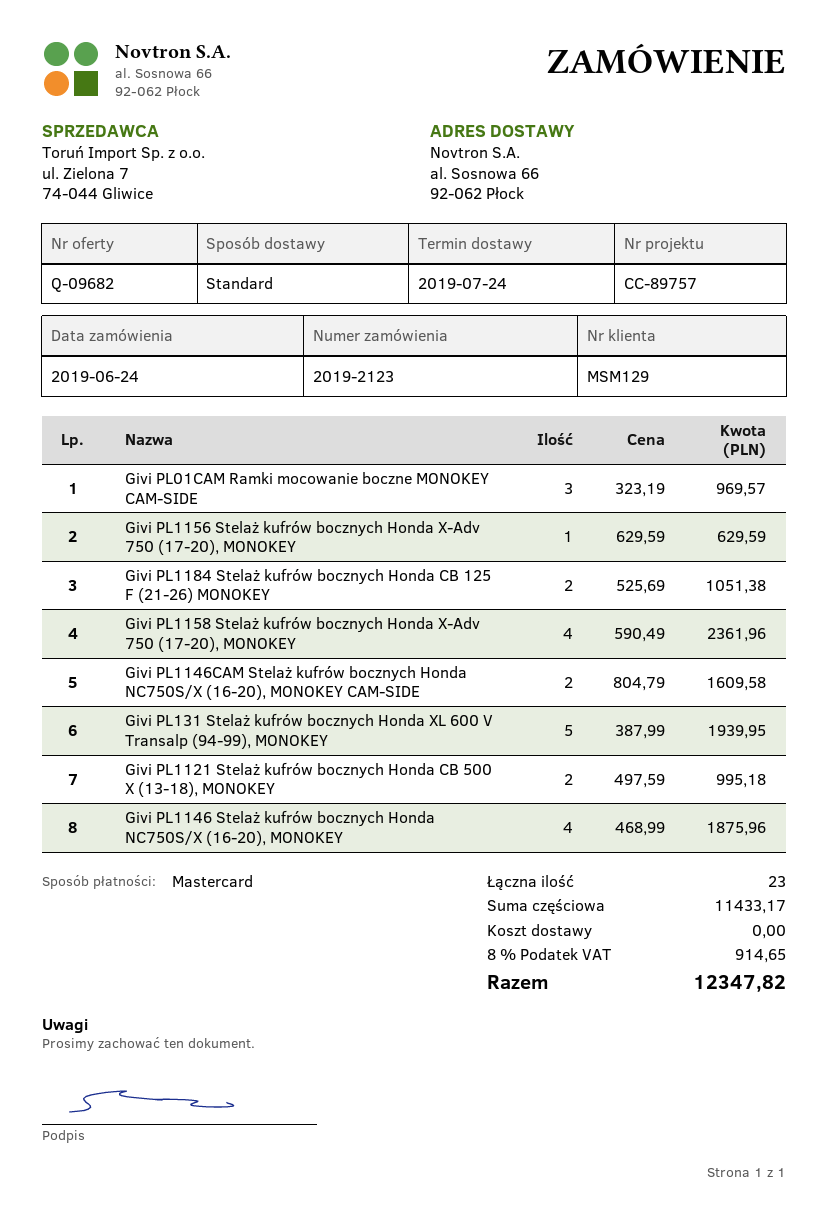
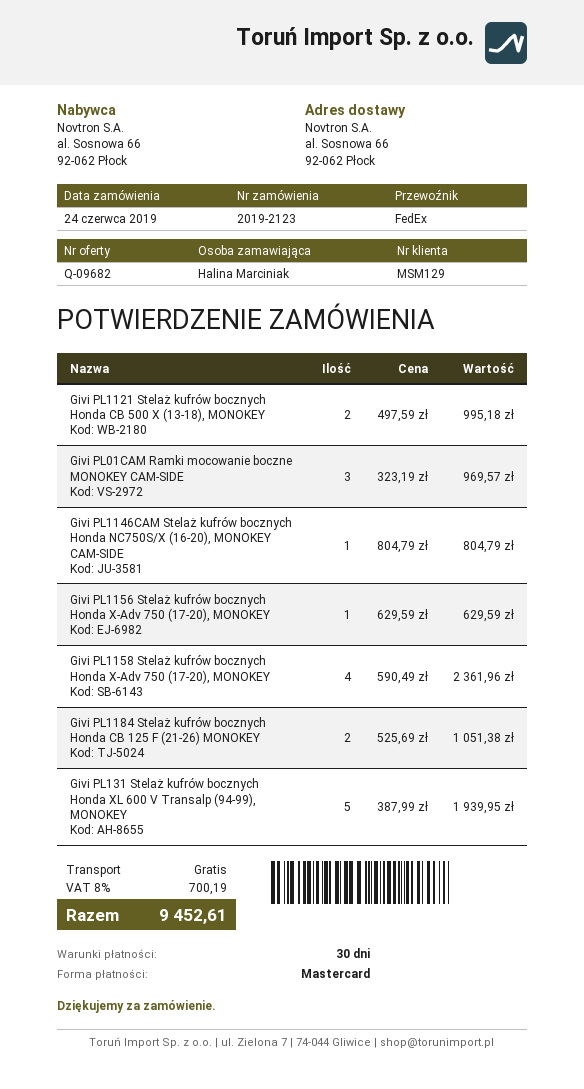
shipping method: standard -> FedEx
Givi PL1146CAM Stelaż kufrów bocznych Honda NC750S/X (16-20), MONOKEY CAM-SIDE: 2 x 804.79 = 1609.58 -> 1 x 804.79 = 804.79
Givi PL1146 Stelaż kufrów bocznych Honda NC750S/X (16-20), MONOKEY: 4 x 468.99 = 1875.96 -> none
tax: 8% = 914.65 -> 8% = 700.19
total: 12347.82 -> 9452.61

